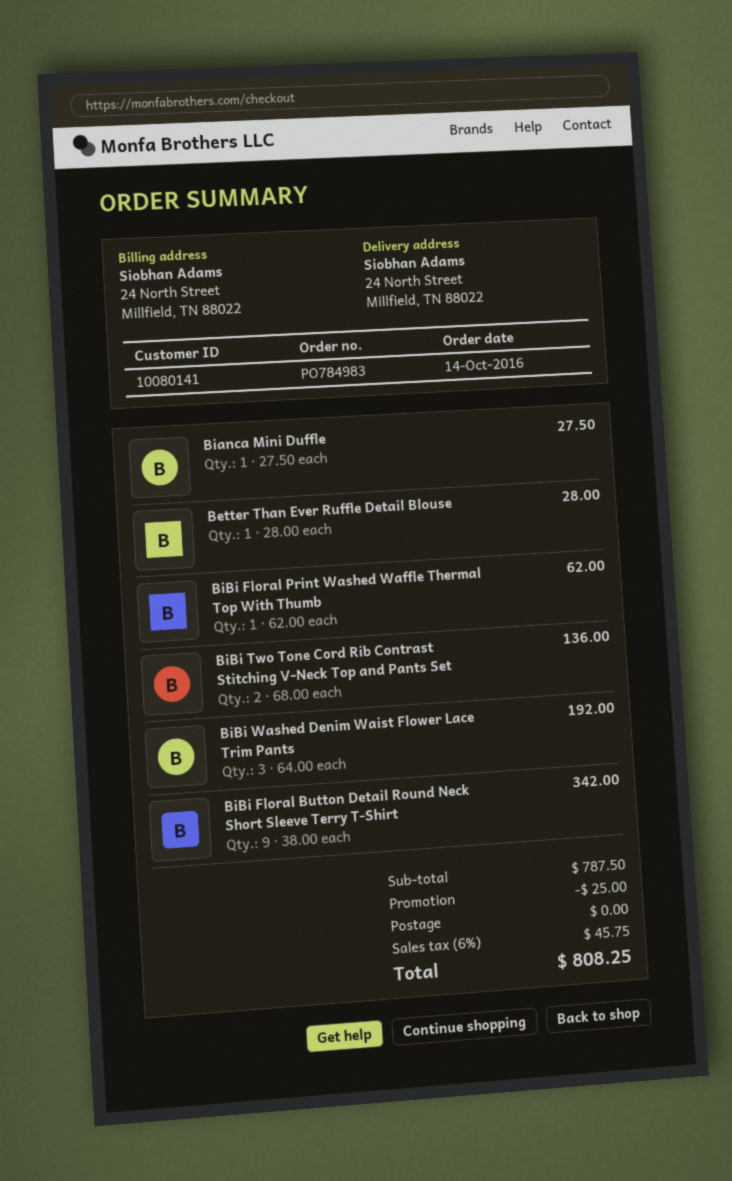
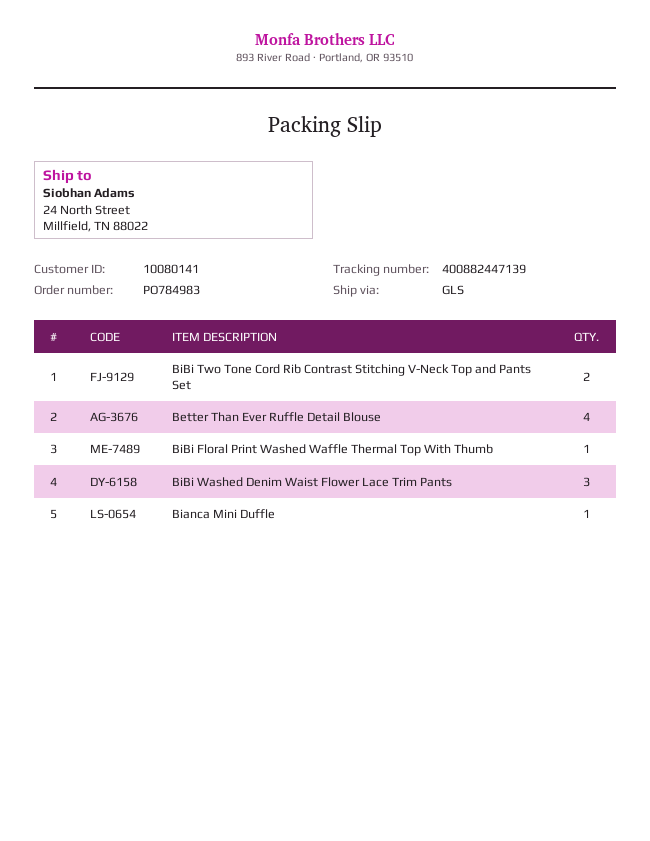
Better Than Ever Ruffle Detail Blouse: 1 -> 4
BiBi Floral Button Detail Round Neck Short Sleeve Terry T-Shirt: 9 -> none

